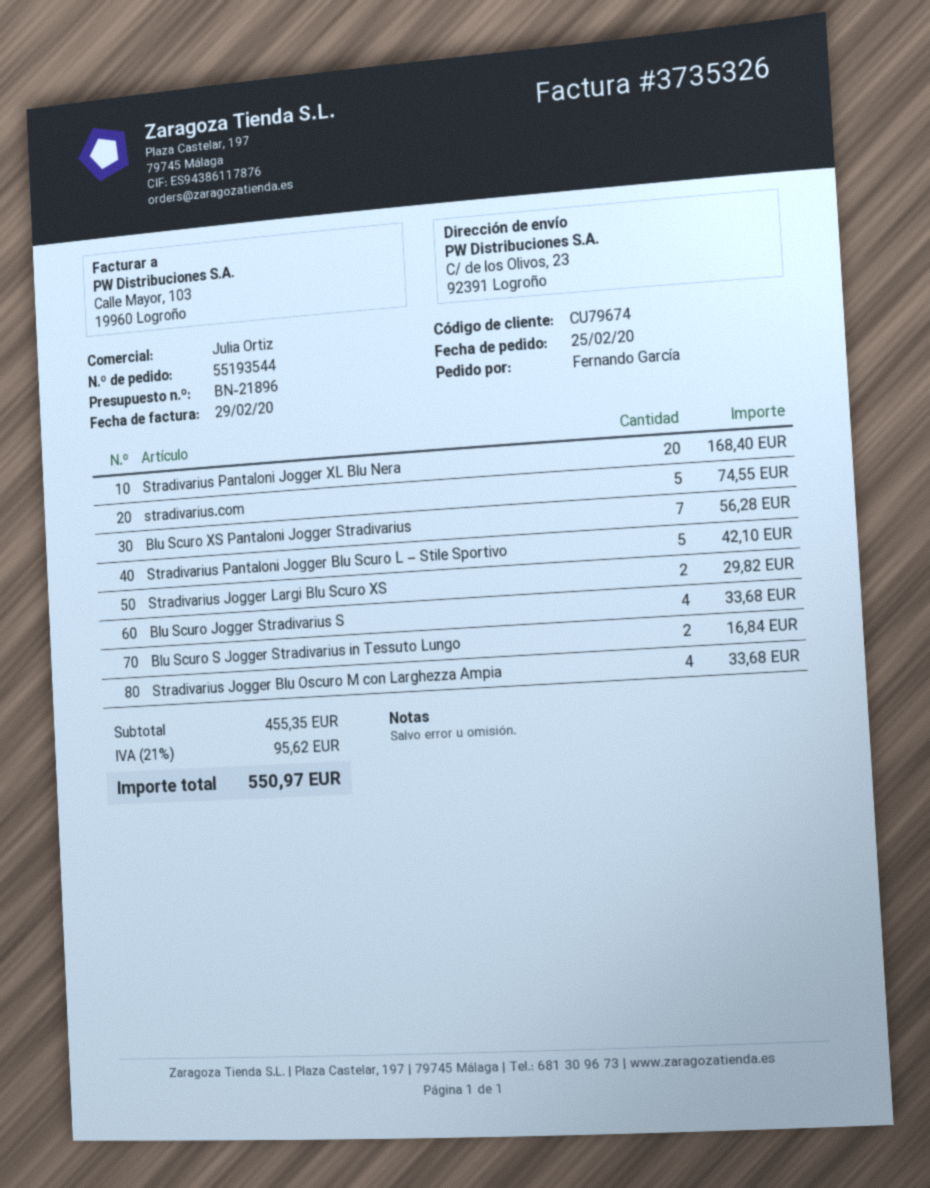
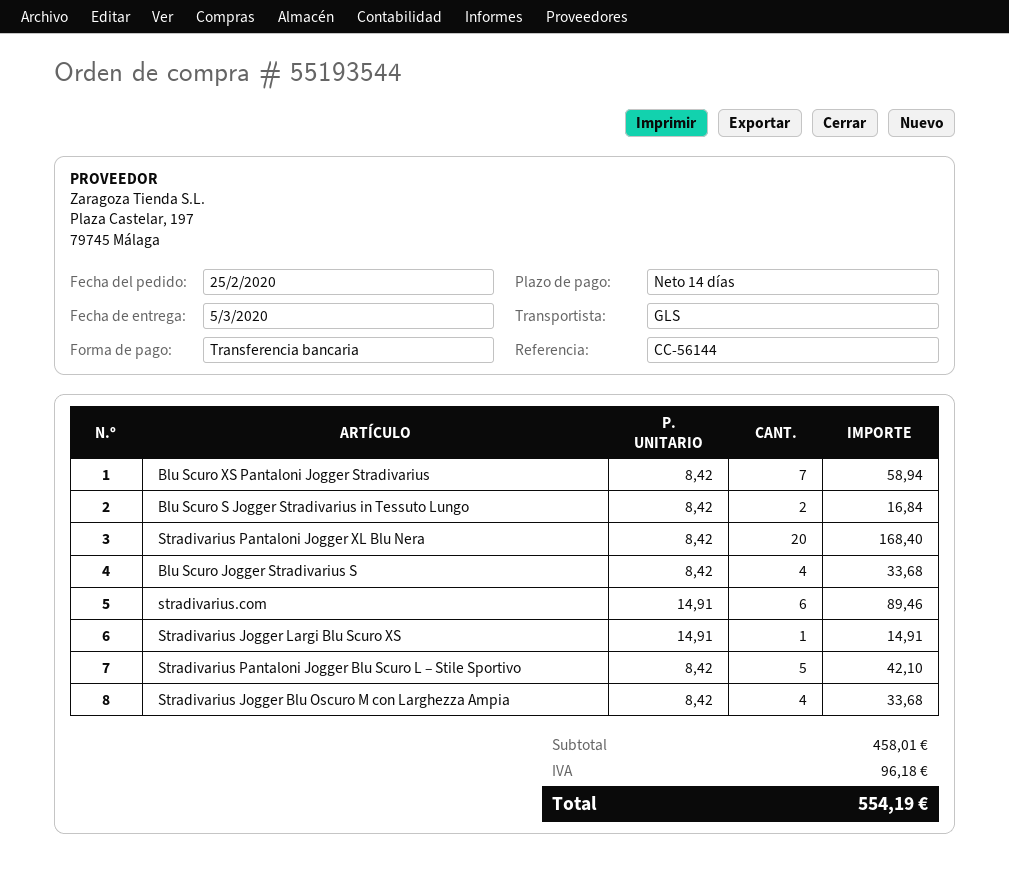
stradivarius.com: 5 for 74.55 -> 6 for 89.46
Blu Scuro XS Pantaloni Jogger Stradivarius: 7 for 56.28 -> 7 for 58.94
Stradivarius Jogger Largi Blu Scuro XS: 2 for 29.82 -> 1 for 14.91
subtotal: 455.35 -> 458.01
tax: 95.62 -> 96.18
total: 550.97 -> 554.19

